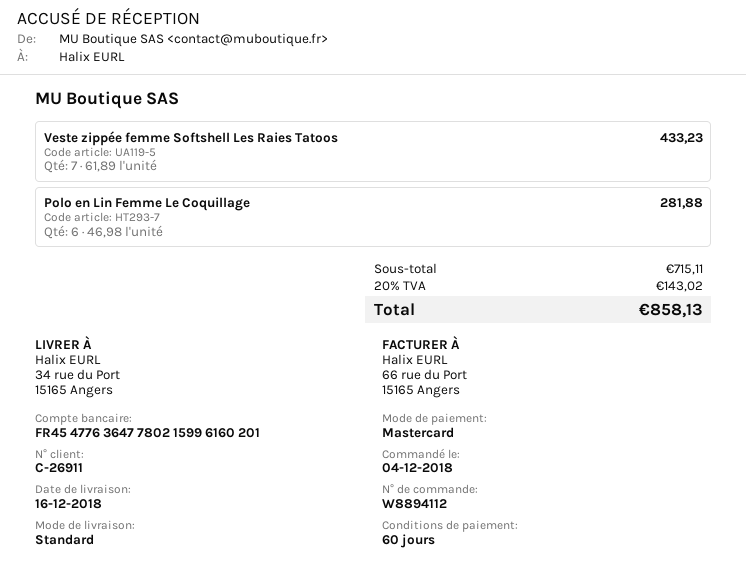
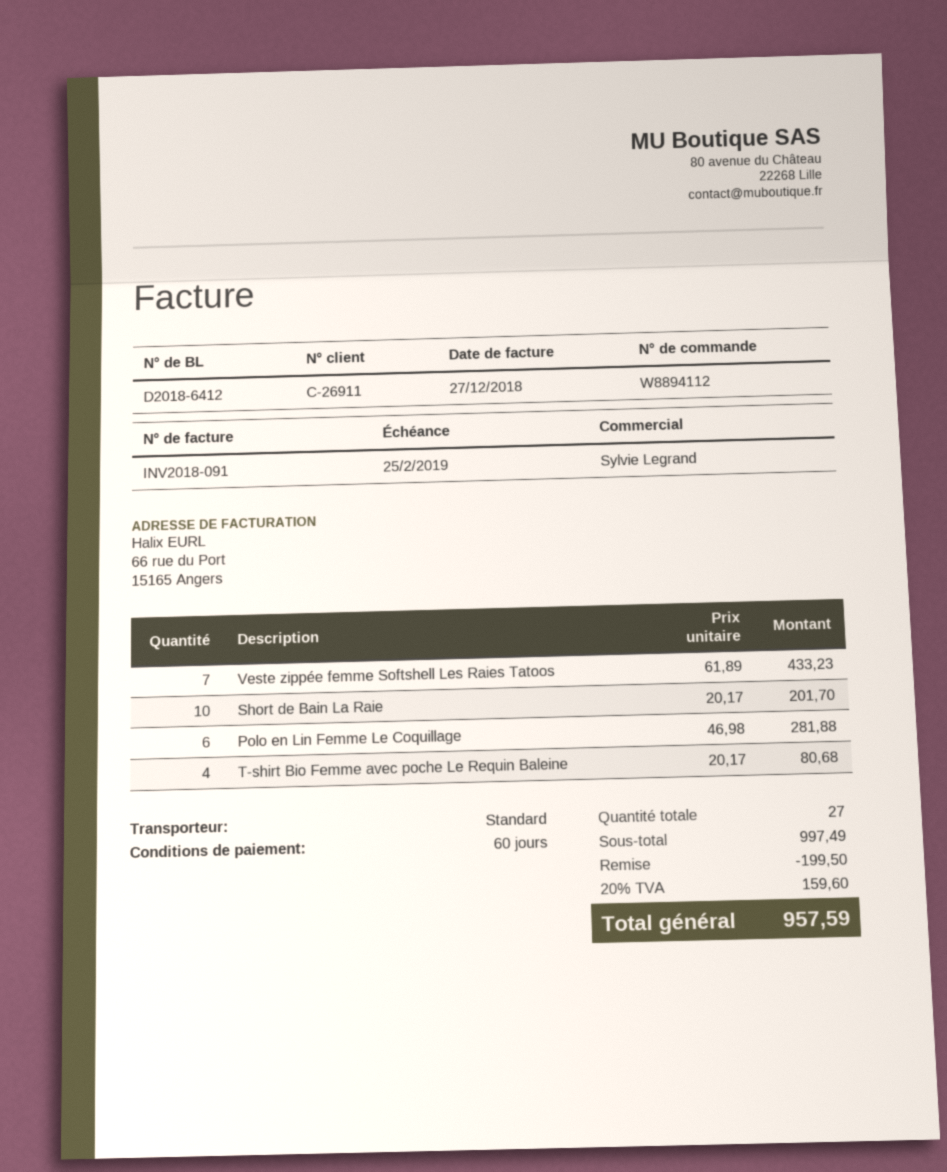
Short de Bain La Raie: none -> 10 x 20.17 = 201.70
T-shirt Bio Femme avec poche Le Requin Baleine: none -> 4 x 20.17 = 80.68
subtotal: 715.11 -> 997.49
discount: none -> 199.50
tax: 20% = 143.02 -> 20% = 159.60
total: 858.13 -> 957.59

